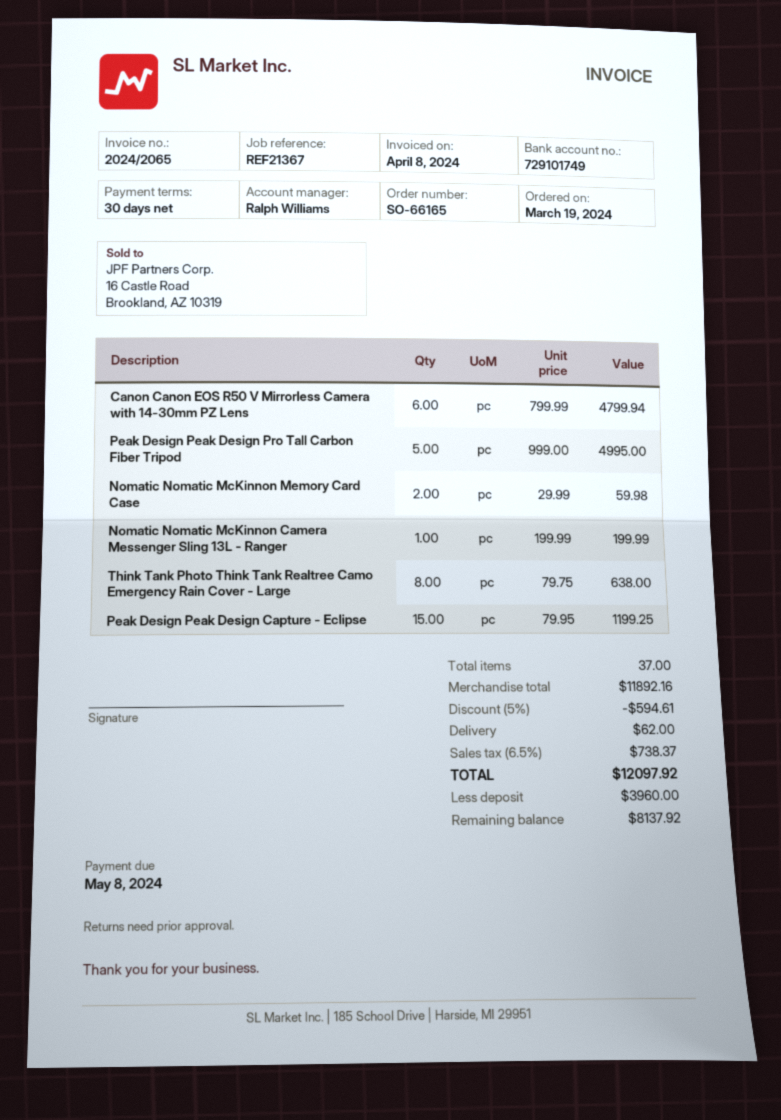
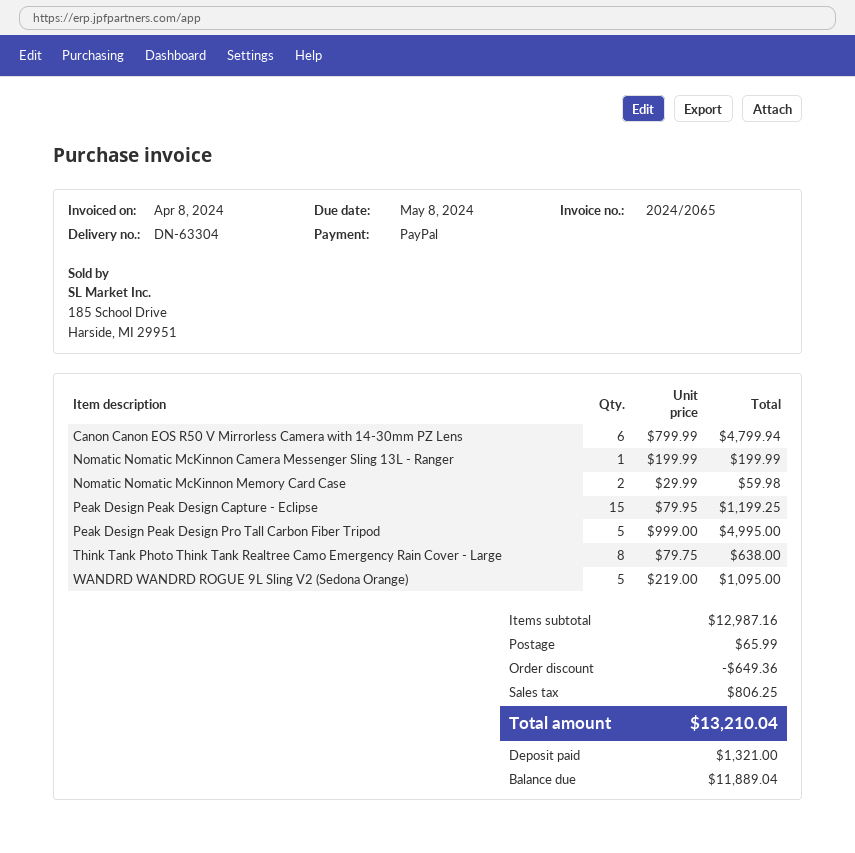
WANDRD WANDRD ROGUE 9L Sling V2 (Sedona Orange): none -> 5 x 219.00 = 1095.00
subtotal: 11892.16 -> 12987.16
discount: 594.61 -> 649.36
shipping: 62.00 -> 65.99
tax: 738.37 -> 806.25
total: 12097.92 -> 13210.04
deposit: 3960.00 -> 1321.00
balance: 8137.92 -> 11889.04

